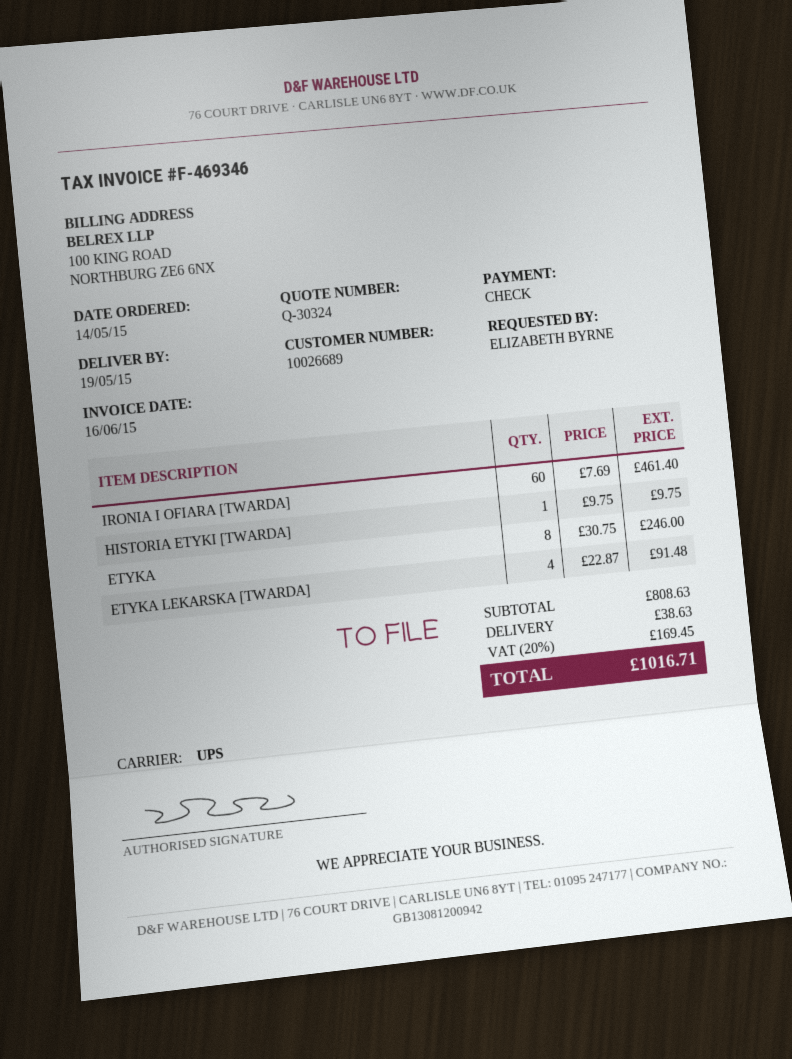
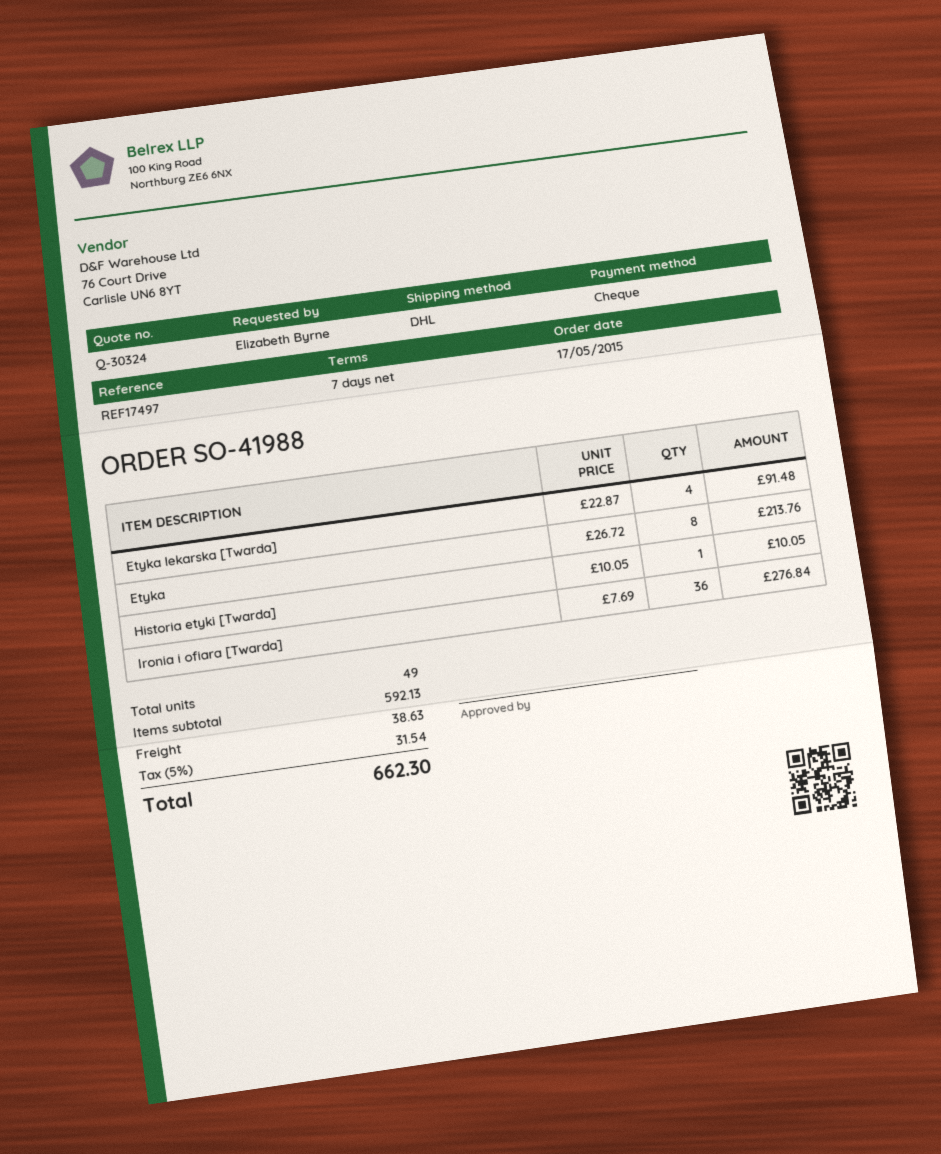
order date: 2015-05-14 -> 2015-05-17
shipping method: UPS -> DHL
IRONIA I OFIARA [TWARDA]: 60 x 7.69 = 461.40 -> 36 x 7.69 = 276.84
HISTORIA ETYKI [TWARDA]: 1 x 9.75 = 9.75 -> 1 x 10.05 = 10.05
ETYKA: 8 x 30.75 = 246.00 -> 8 x 26.72 = 213.76
subtotal: 808.63 -> 592.13
tax: 20% = 169.45 -> 5% = 31.54
total: 1016.71 -> 662.30

